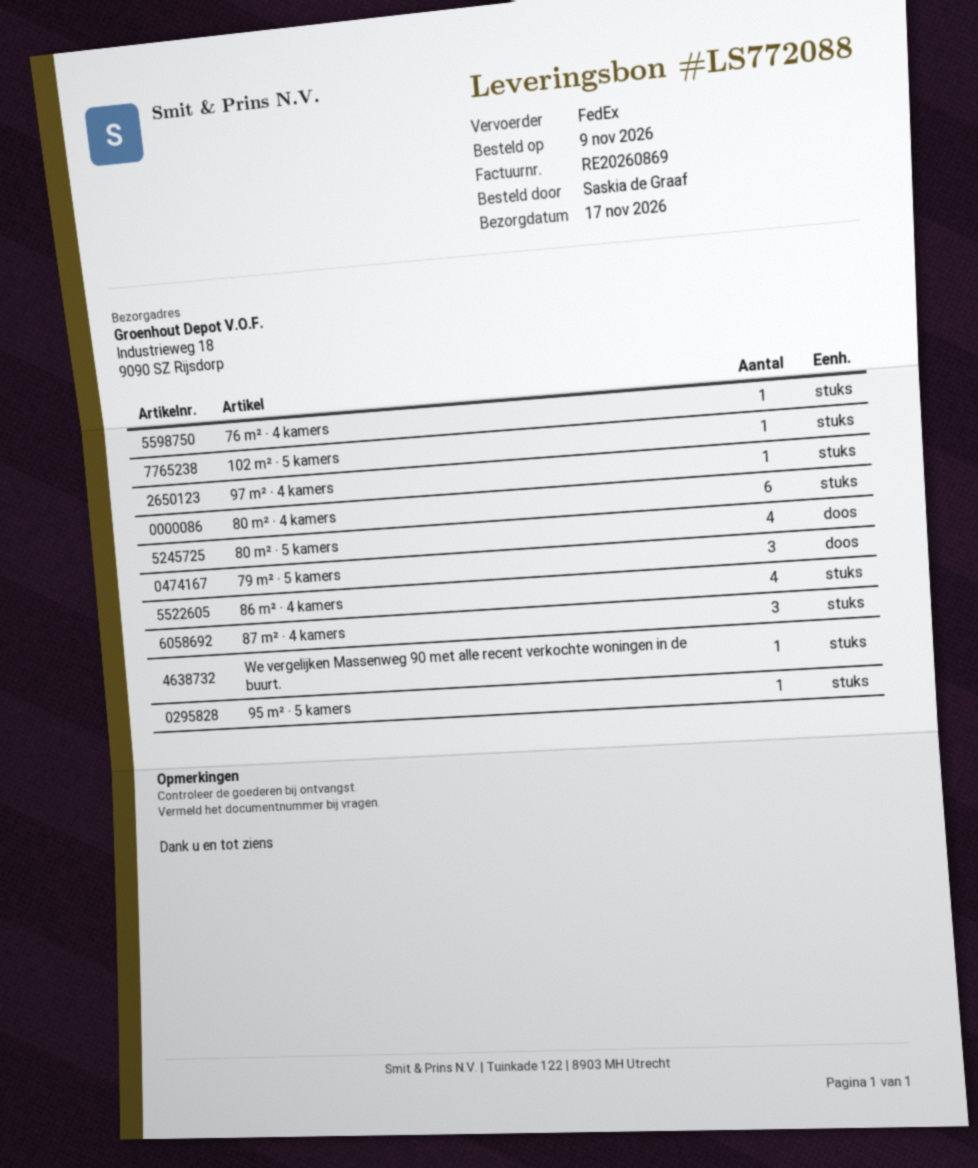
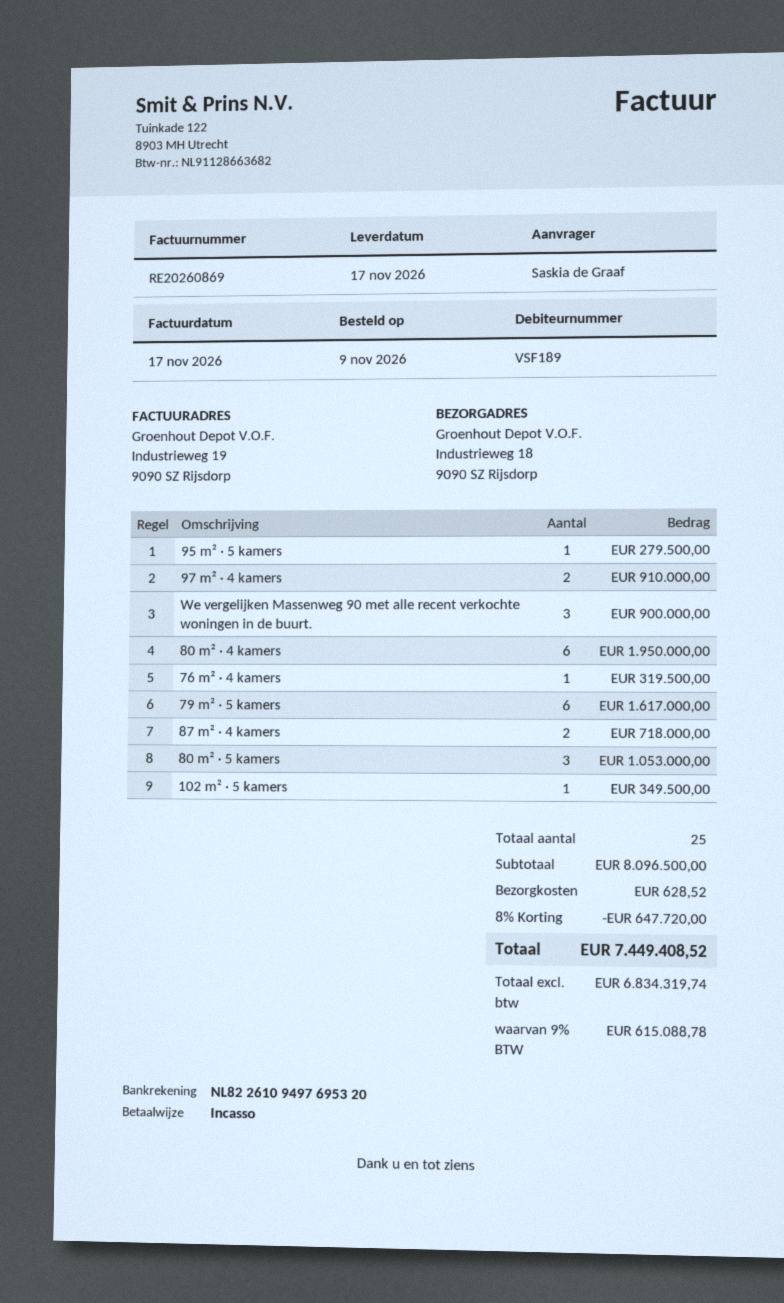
97 m² · 4 kamers: 1 -> 2
80 m² · 5 kamers: 4 -> 3
79 m² · 5 kamers: 3 -> 6
86 m² · 4 kamers: 4 -> none
87 m² · 4 kamers: 3 -> 2
We vergelijken Massenweg 90 met alle recent verkochte woningen in de buurt.: 1 -> 3

